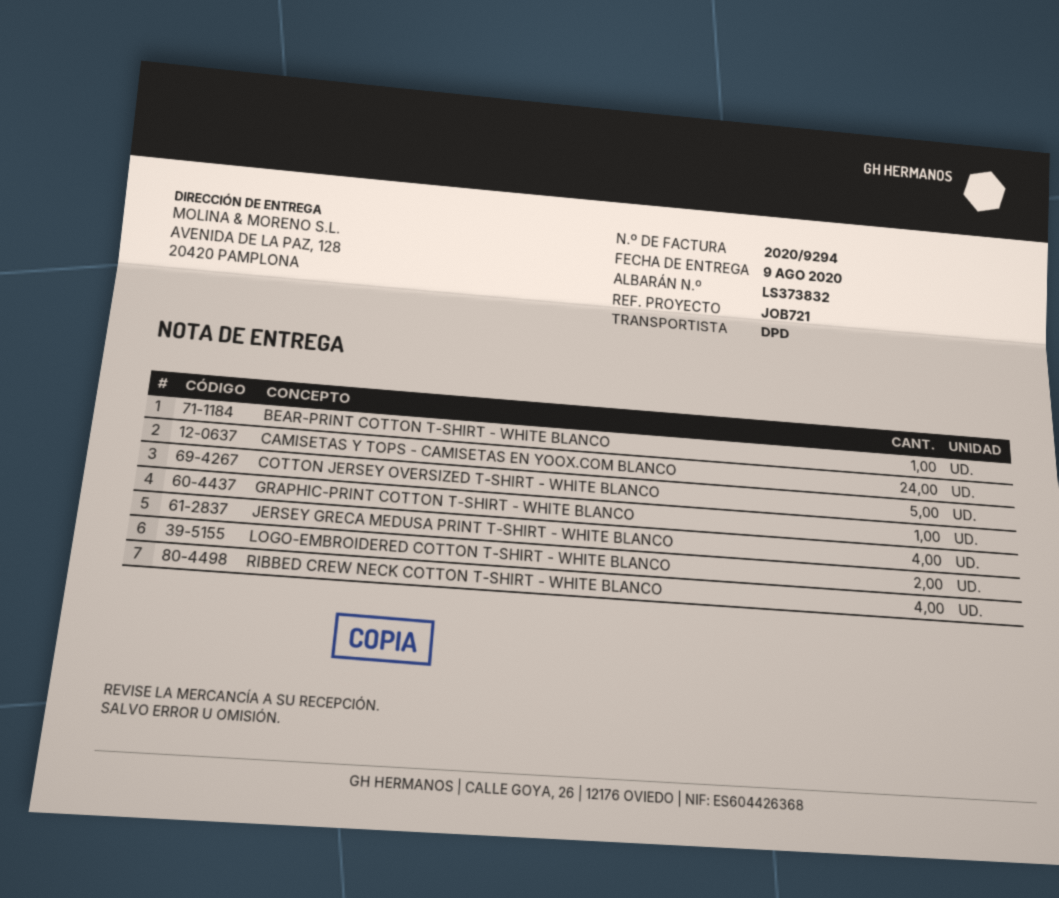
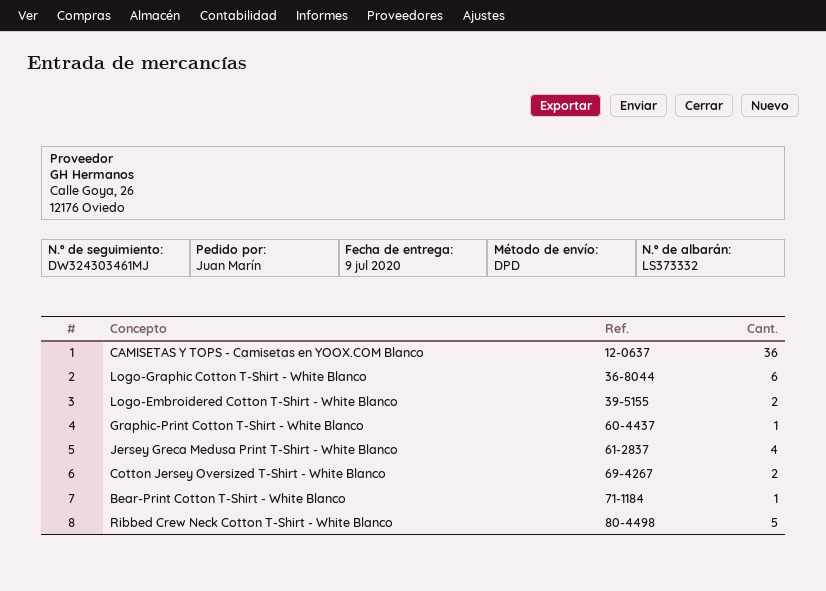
delivery note number: LS373832 -> LS373332
delivery date: 2020-08-09 -> 2020-07-09
CAMISETAS Y TOPS - CAMISETAS EN YOOX.COM BLANCO: 24 -> 36
COTTON JERSEY OVERSIZED T-SHIRT - WHITE BLANCO: 5 -> 2
RIBBED CREW NECK COTTON T-SHIRT - WHITE BLANCO: 4 -> 5
Logo-Graphic Cotton T-Shirt - White Blanco: none -> 6

